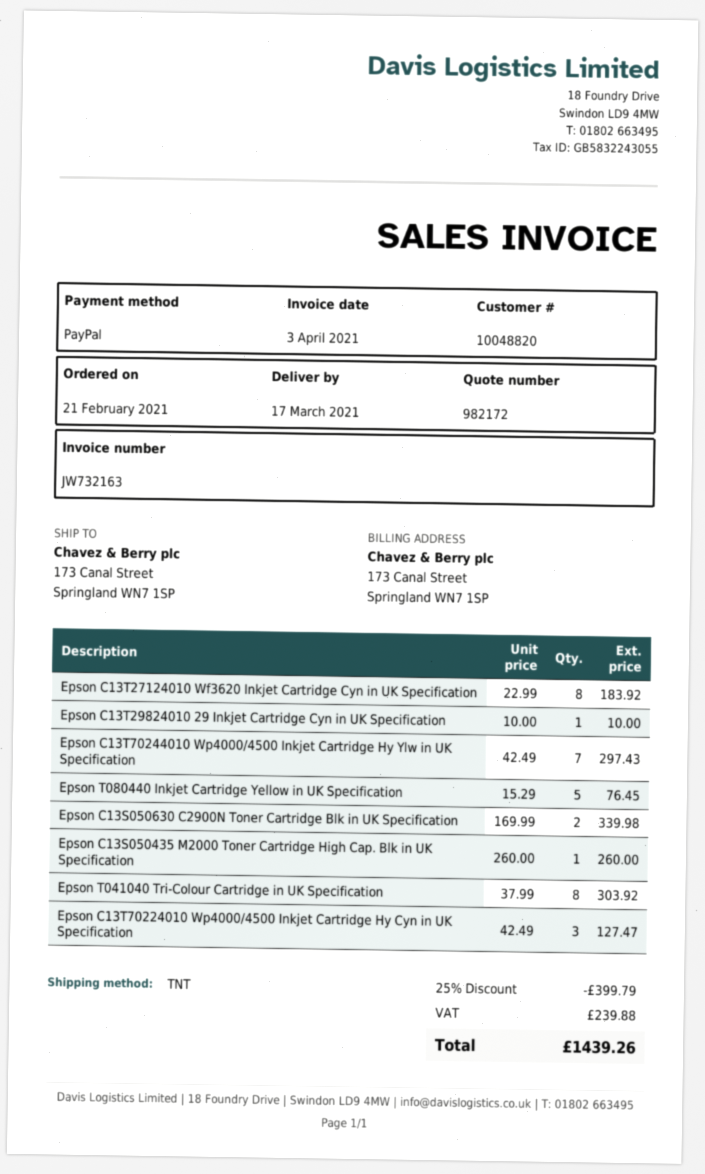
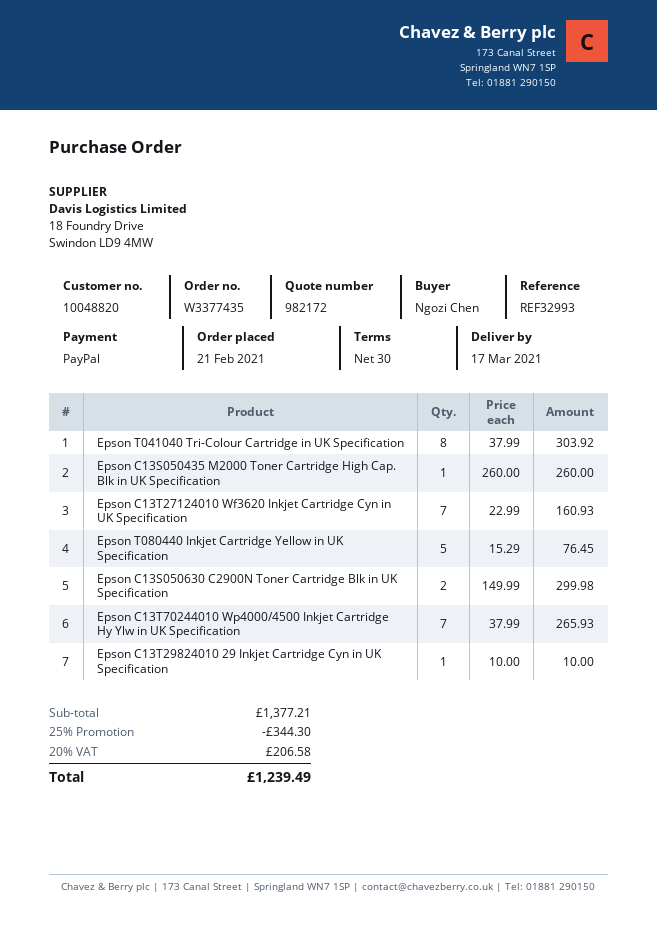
Epson C13T27124010 Wf3620 Inkjet Cartridge Cyn in UK Specification: 8 x 22.99 = 183.92 -> 7 x 22.99 = 160.93
Epson C13T70244010 Wp4000/4500 Inkjet Cartridge Hy Ylw in UK Specification: 7 x 42.49 = 297.43 -> 7 x 37.99 = 265.93
Epson C13S050630 C2900N Toner Cartridge Blk in UK Specification: 2 x 169.99 = 339.98 -> 2 x 149.99 = 299.98
Epson C13T70224010 Wp4000/4500 Inkjet Cartridge Hy Cyn in UK Specification: 3 x 42.49 = 127.47 -> none
discount: 25% = 399.79 -> 25% = 344.30
tax: 239.88 -> 206.58
total: 1439.26 -> 1239.49

